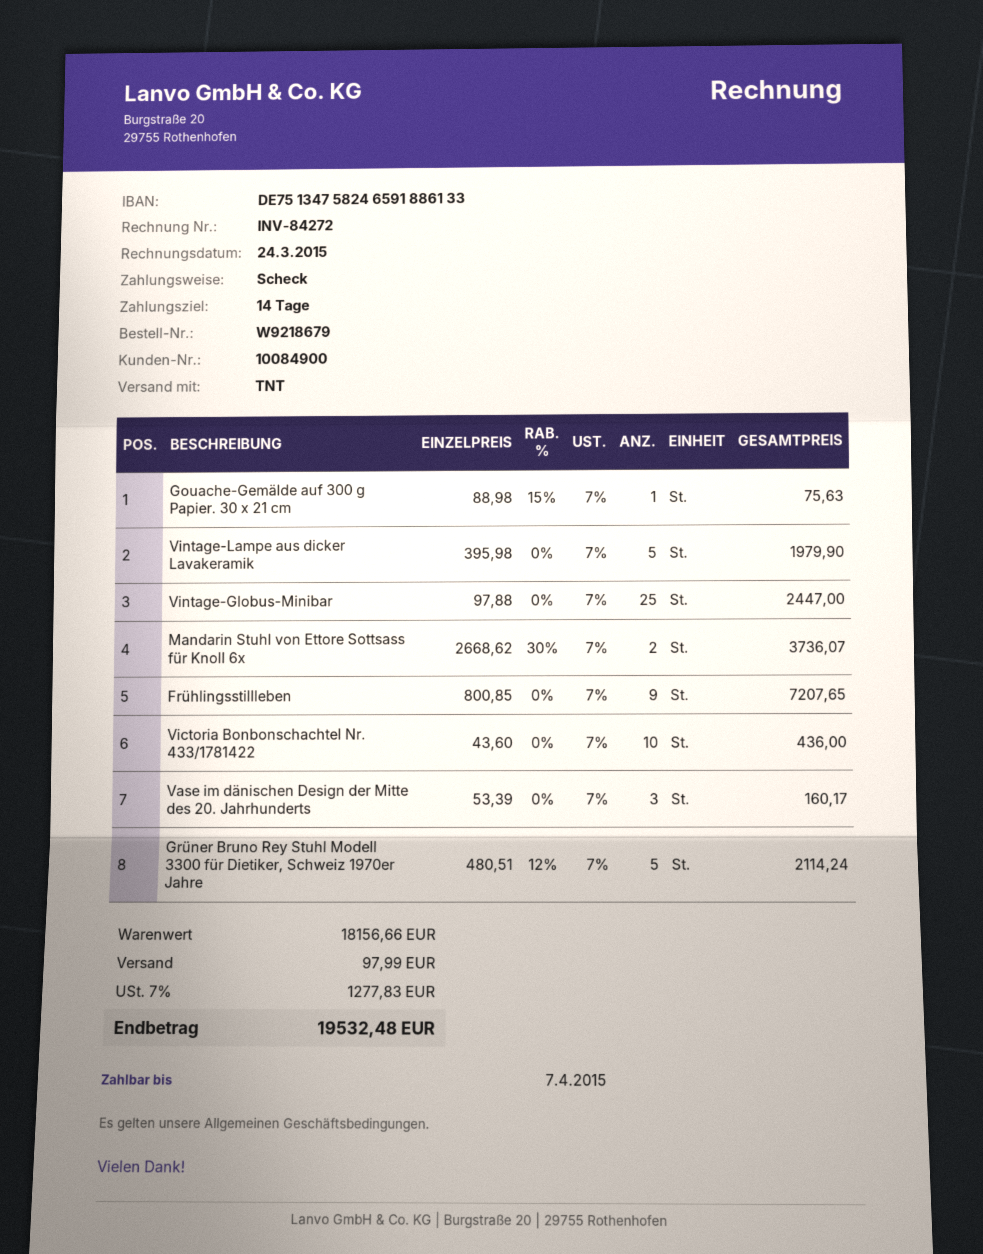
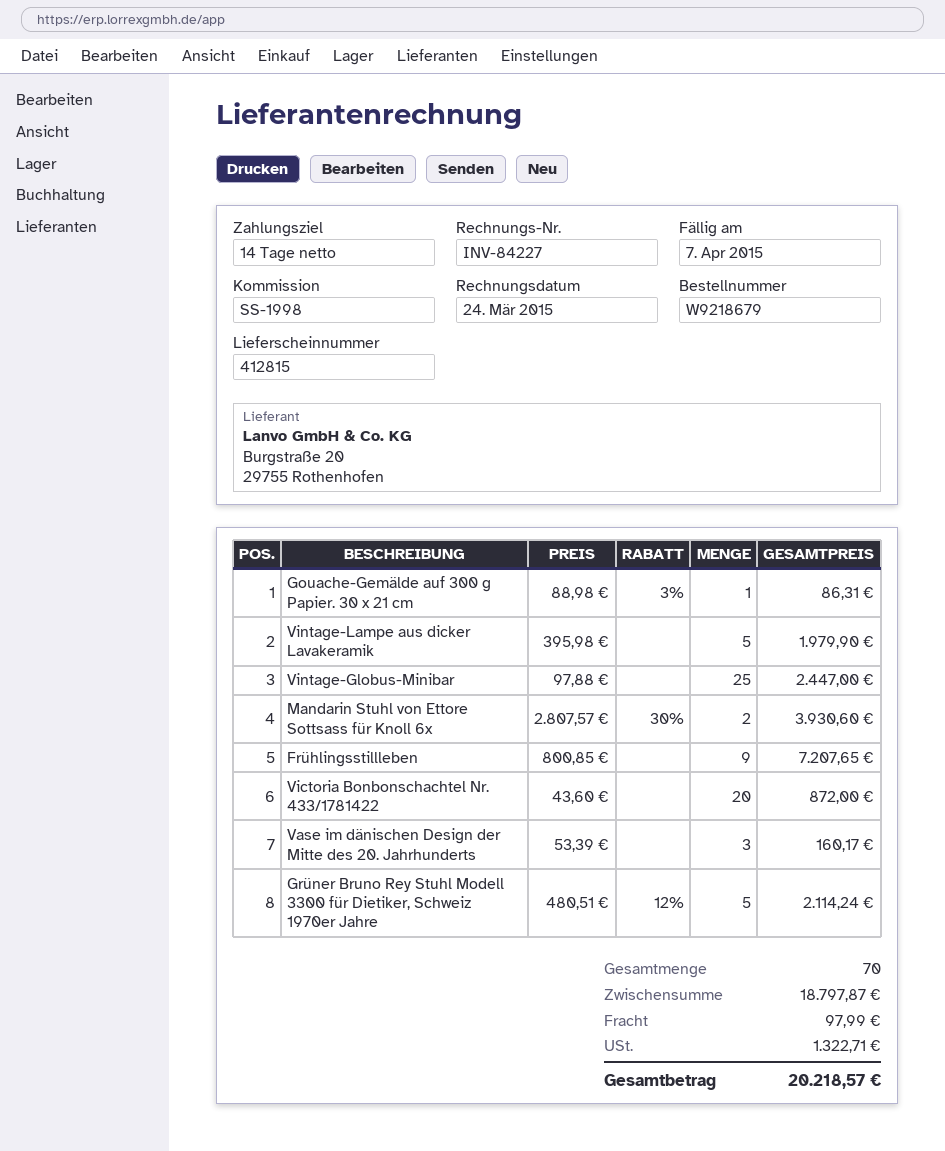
invoice number: INV-84272 -> INV-84227
Gouache-Gemälde auf 300 g Papier. 30 x 21 cm: 1 x 88.98 - 15% = 75.63 -> 1 x 88.98 - 3% = 86.31
Mandarin Stuhl von Ettore Sottsass für Knoll 6x: 2 x 2668.62 - 30% = 3736.07 -> 2 x 2807.57 - 30% = 3930.60
Victoria Bonbonschachtel Nr. 433/1781422: 10 x 43.60 = 436.00 -> 20 x 43.60 = 872.00
subtotal: 18156.66 -> 18797.87
tax: 1277.83 -> 1322.71
total: 19532.48 -> 20218.57

